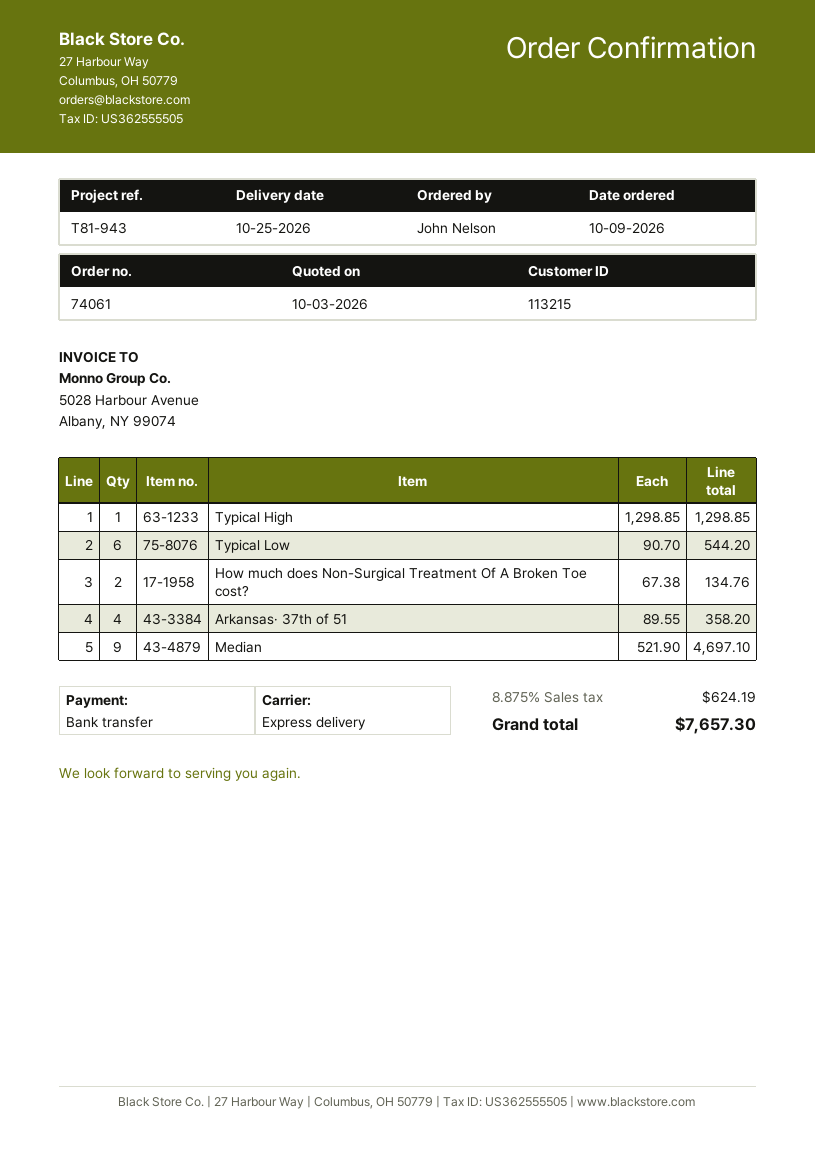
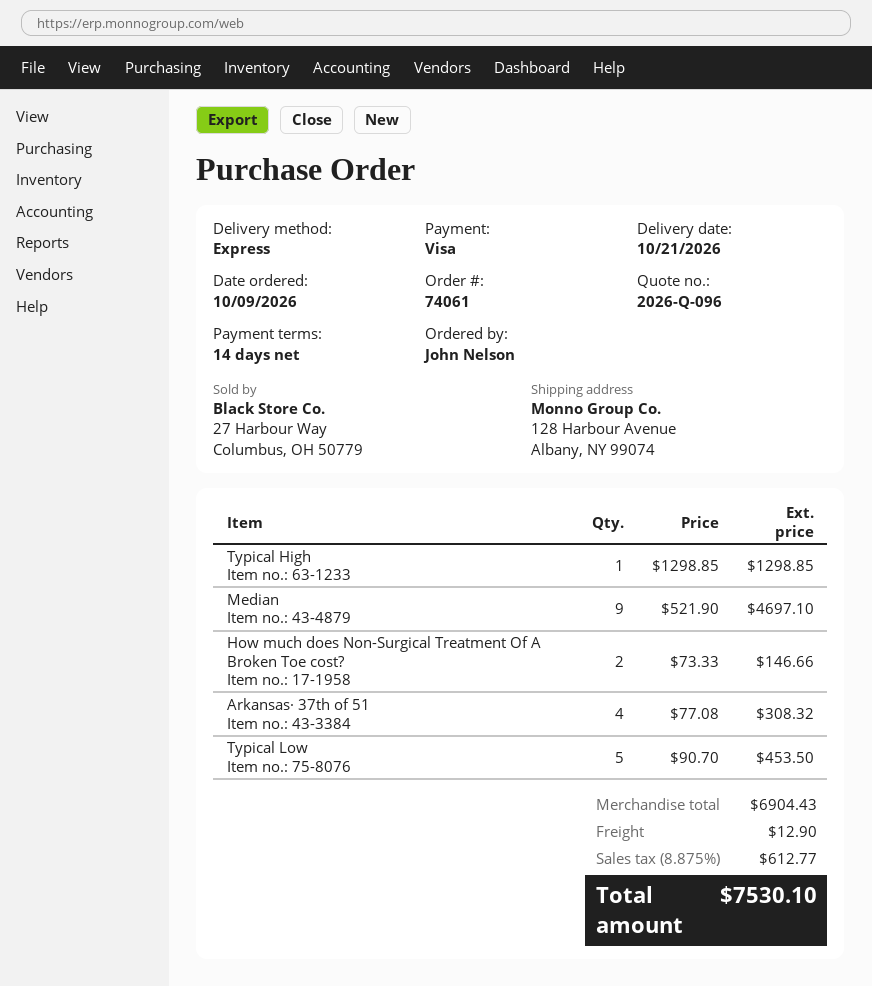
delivery date: 2026-10-25 -> 2026-10-21
payment method: bank transfer -> Visa
Typical Low: 6 x 90.70 = 544.20 -> 5 x 90.70 = 453.50
How much does Non-Surgical Treatment Of A Broken Toe cost?: 2 x 67.38 = 134.76 -> 2 x 73.33 = 146.66
Arkansas· 37th of 51: 4 x 89.55 = 358.20 -> 4 x 77.08 = 308.32
shipping: none -> 12.90
tax: 8.875% = 624.19 -> 8.875% = 612.77
total: 7657.30 -> 7530.10

